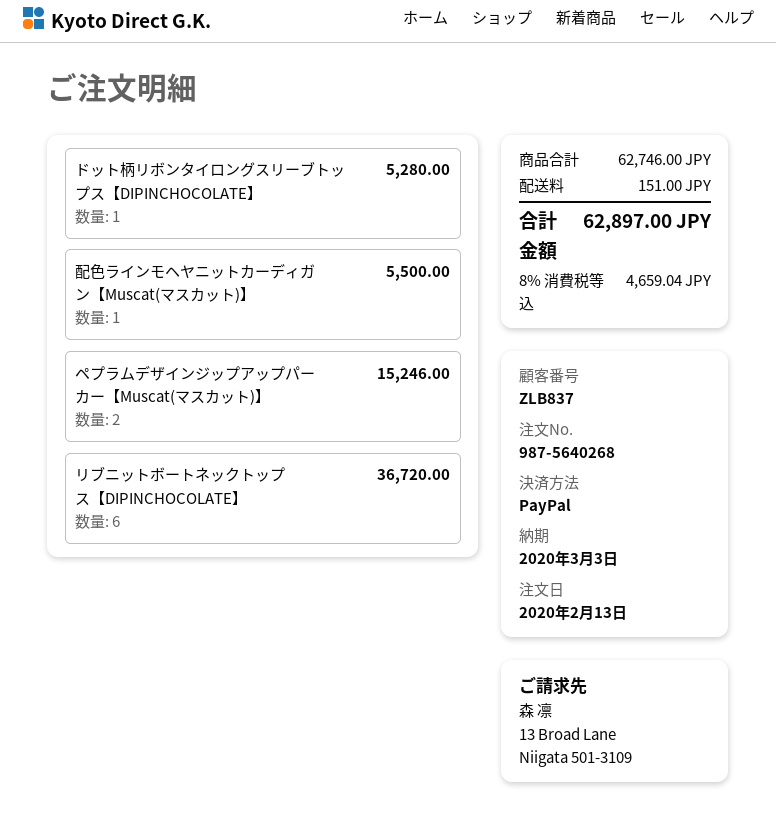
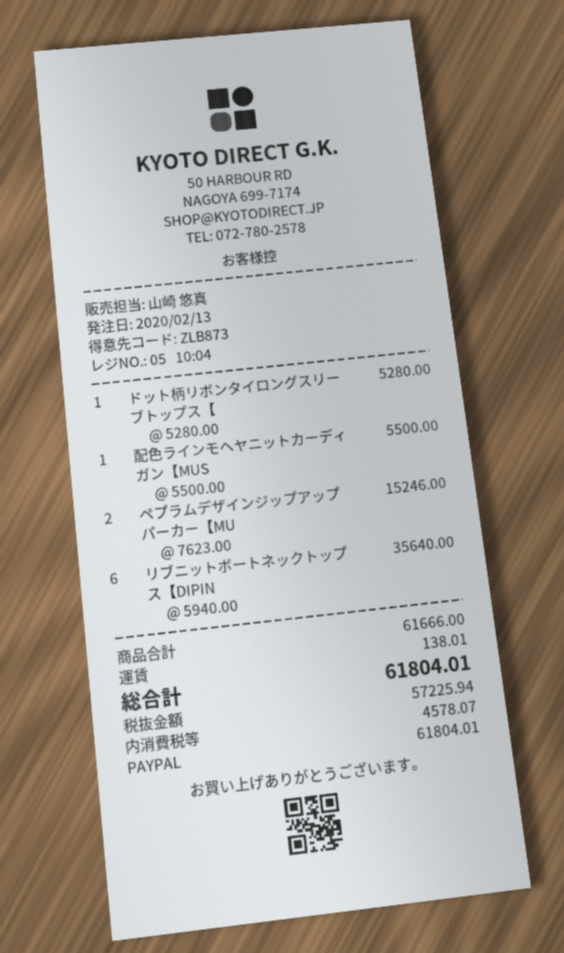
customer number: ZLB837 -> ZLB873
リブニットボートネックトップス【DIPINCHOCOLATE】: 6 for 36720.00 -> 6 for 35640.00
subtotal: 62746.00 -> 61666.00
shipping: 151.00 -> 138.01
tax: 4659.04 -> 4578.07
total: 62897.00 -> 61804.01

